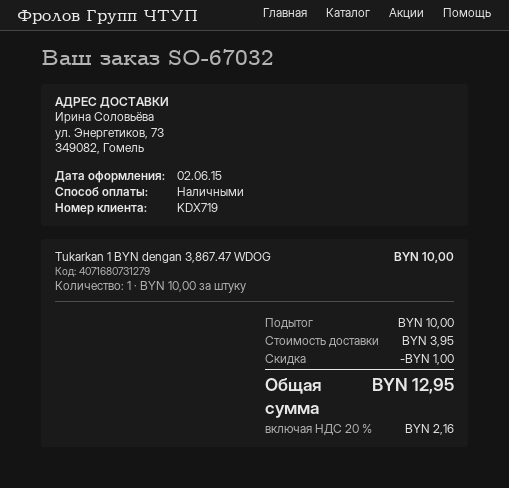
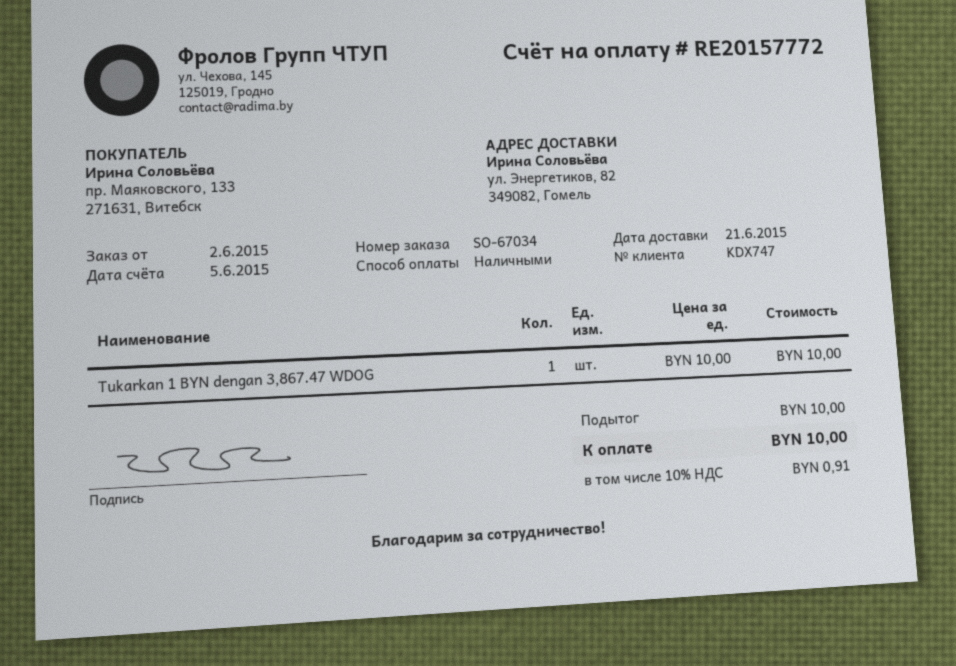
order number: SO-67032 -> SO-67034
customer number: KDX719 -> KDX747
ship to: ул. Энергетиков, 73, 349082, Гомель -> ул. Энергетиков, 82, 349082, Гомель
discount: 1.00 -> none
shipping: 3.95 -> none
tax: 20% = 2.16 -> 10% = 0.91
total: 12.95 -> 10.00

